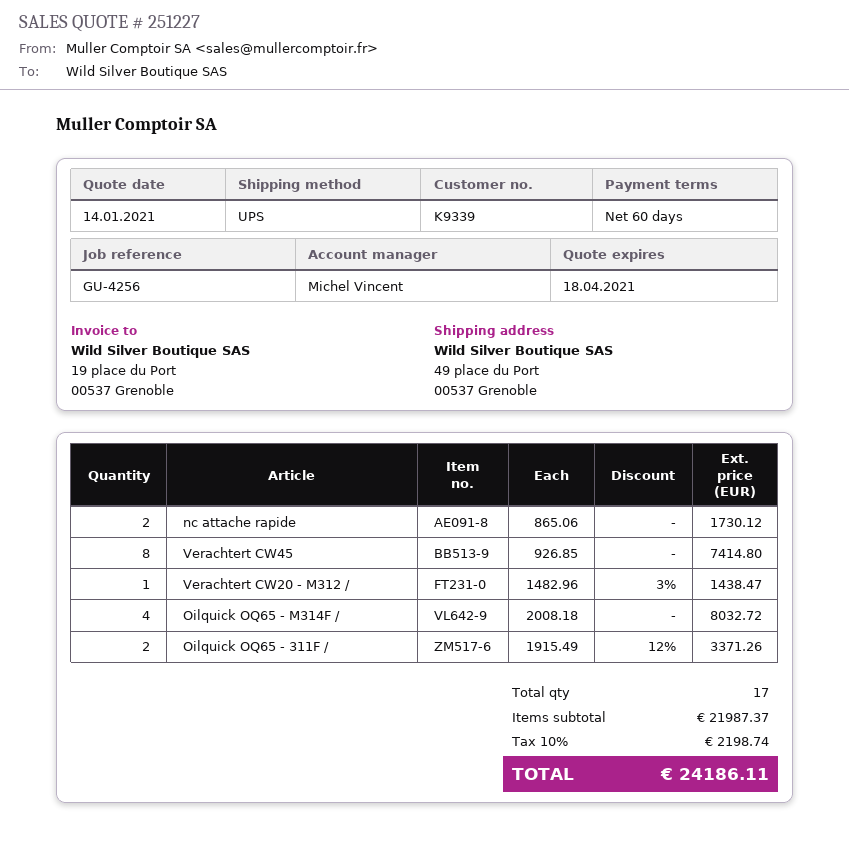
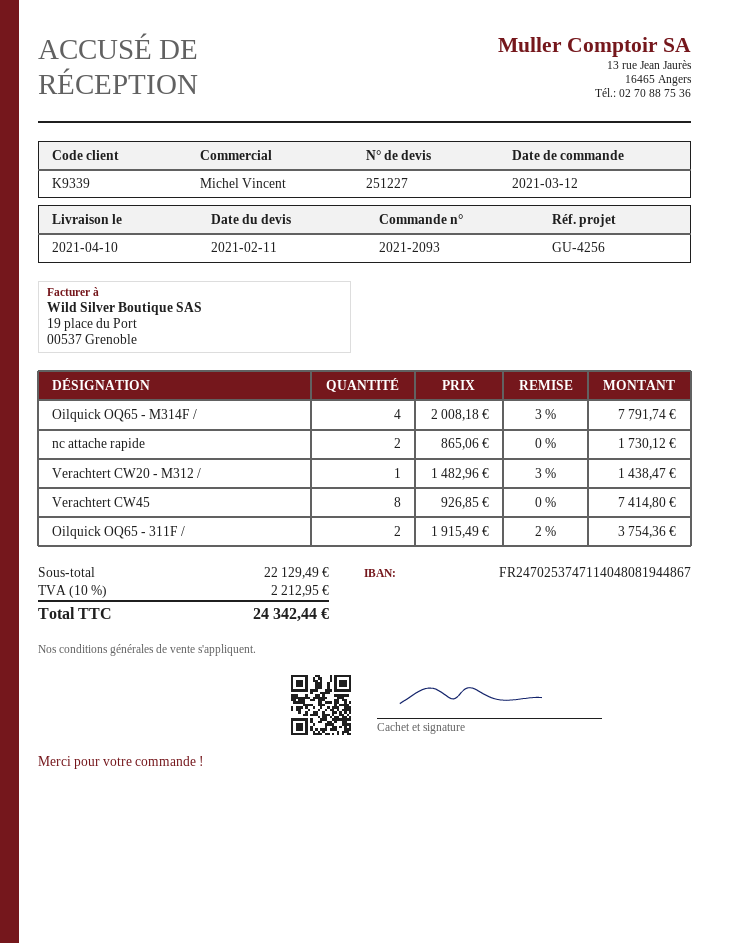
quote date: 2021-01-14 -> 2021-02-11
Oilquick OQ65 - M314F /: 4 x 2008.18 = 8032.72 -> 4 x 2008.18 - 3% = 7791.74
Oilquick OQ65 - 311F /: 2 x 1915.49 - 12% = 3371.26 -> 2 x 1915.49 - 2% = 3754.36
subtotal: 21987.37 -> 22129.49
tax: 10% = 2198.74 -> 10% = 2212.95
total: 24186.11 -> 24342.44

